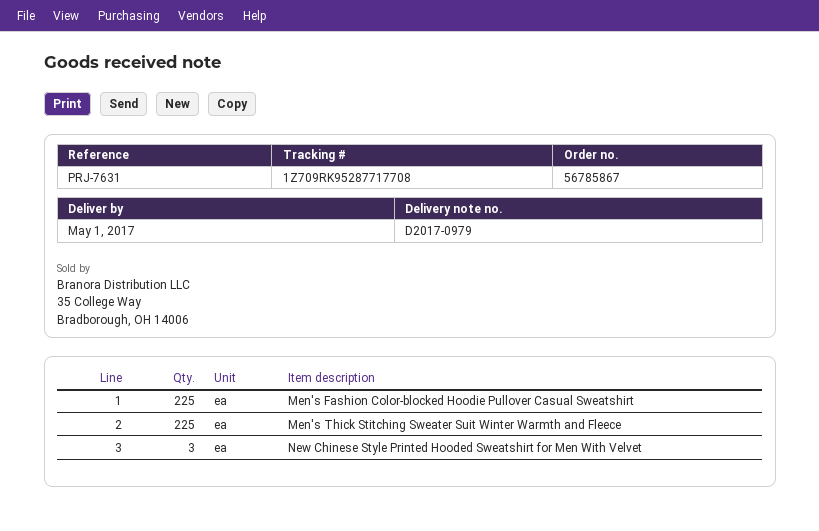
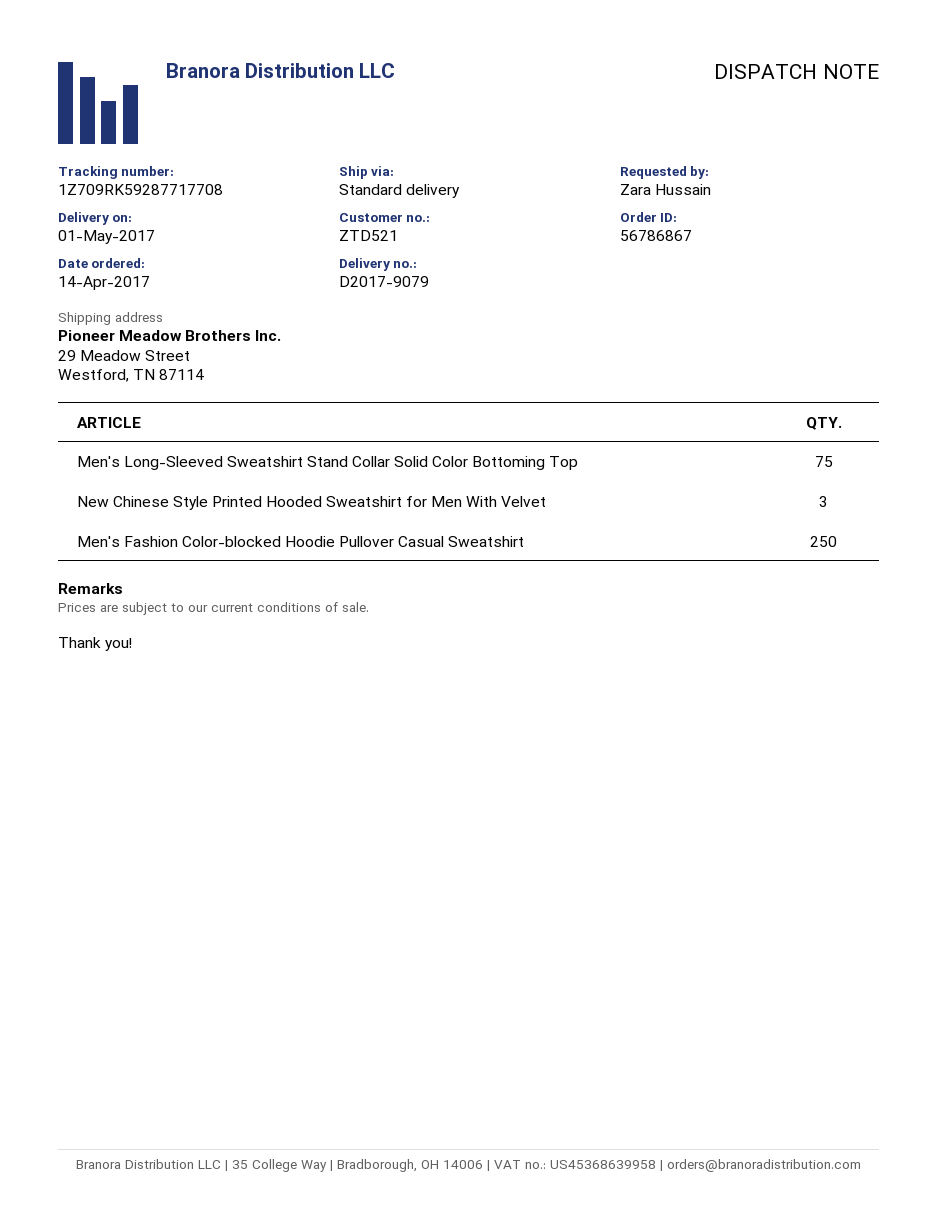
order number: 56785867 -> 56786867
delivery note number: D2017-0979 -> D2017-9079
tracking number: 1Z709RK95287717708 -> 1Z709RK59287717708
Men's Fashion Color-blocked Hoodie Pullover Casual Sweatshirt: 225 -> 250
Men's Thick Stitching Sweater Suit Winter Warmth and Fleece: 225 -> none
Men's Long-Sleeved Sweatshirt Stand Collar Solid Color Bottoming Top: none -> 75

